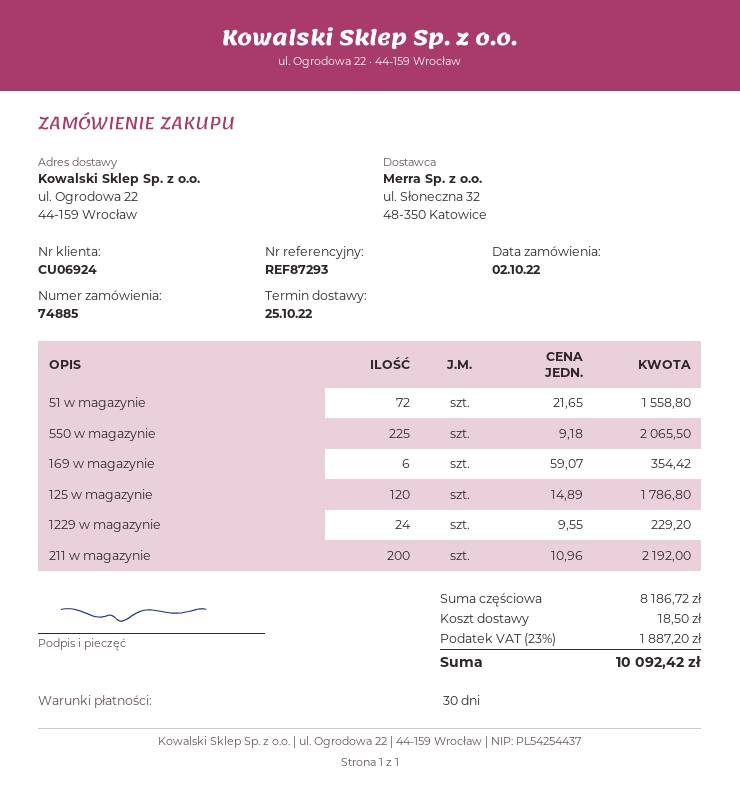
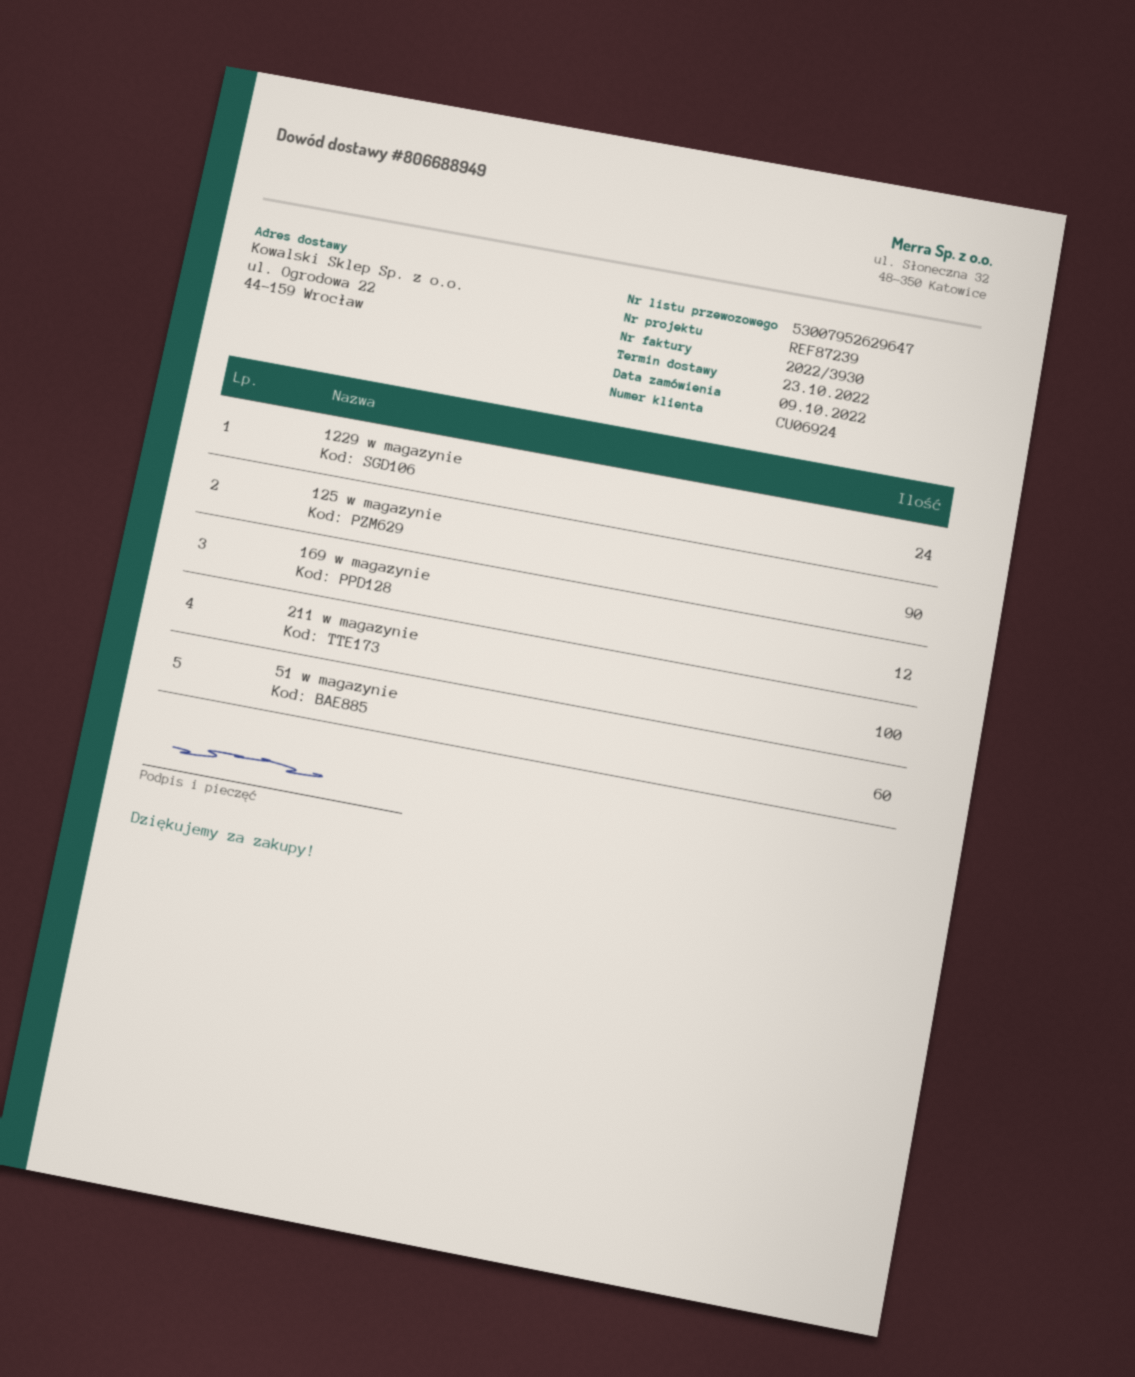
order date: 2022-10-02 -> 2022-10-09
delivery date: 2022-10-25 -> 2022-10-23
reference: REF87293 -> REF87239
51 w magazynie: 72 -> 60
550 w magazynie: 225 -> none
169 w magazynie: 6 -> 12
125 w magazynie: 120 -> 90
211 w magazynie: 200 -> 100

